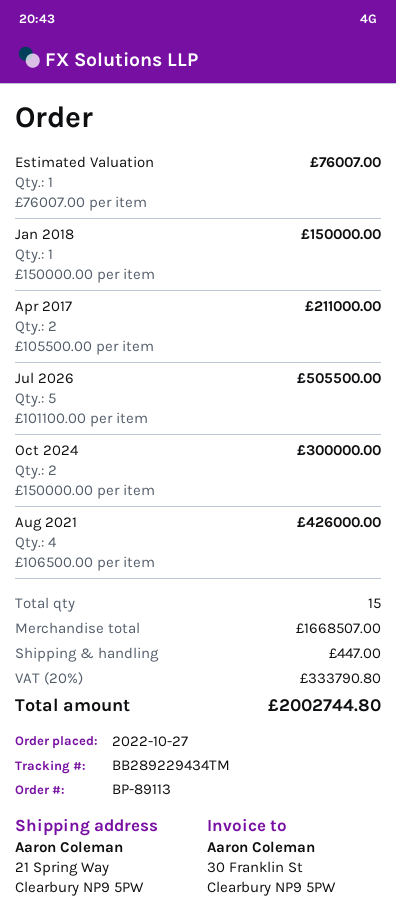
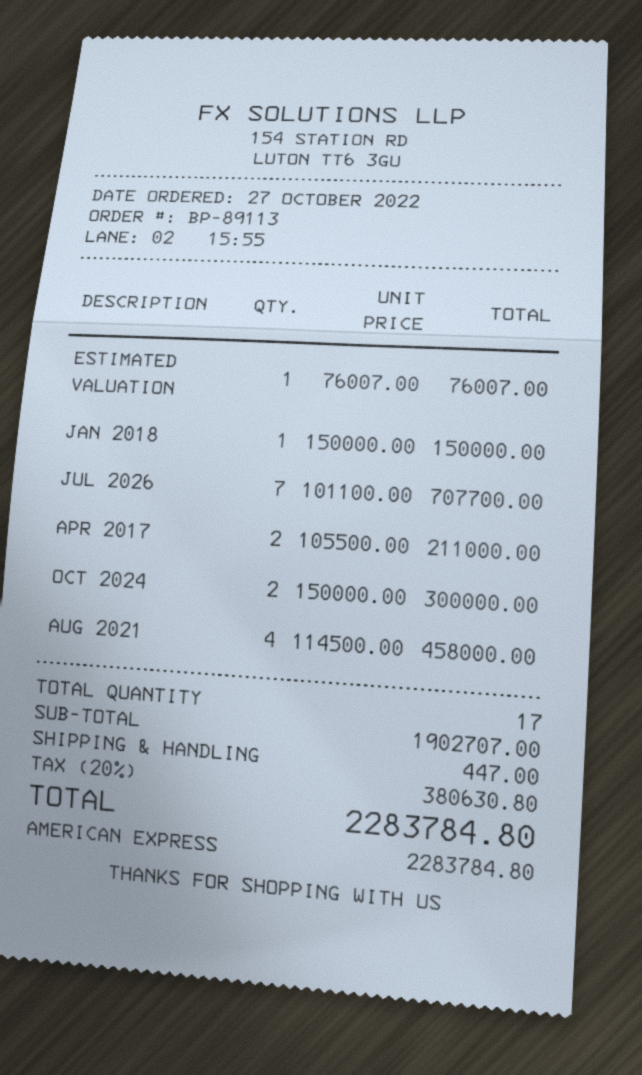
Jul 2026: 5 x 101100.00 = 505500.00 -> 7 x 101100.00 = 707700.00
Aug 2021: 4 x 106500.00 = 426000.00 -> 4 x 114500.00 = 458000.00
total quantity: 15 -> 17
subtotal: 1668507.00 -> 1902707.00
tax: 20% = 333790.80 -> 20% = 380630.80
total: 2002744.80 -> 2283784.80

